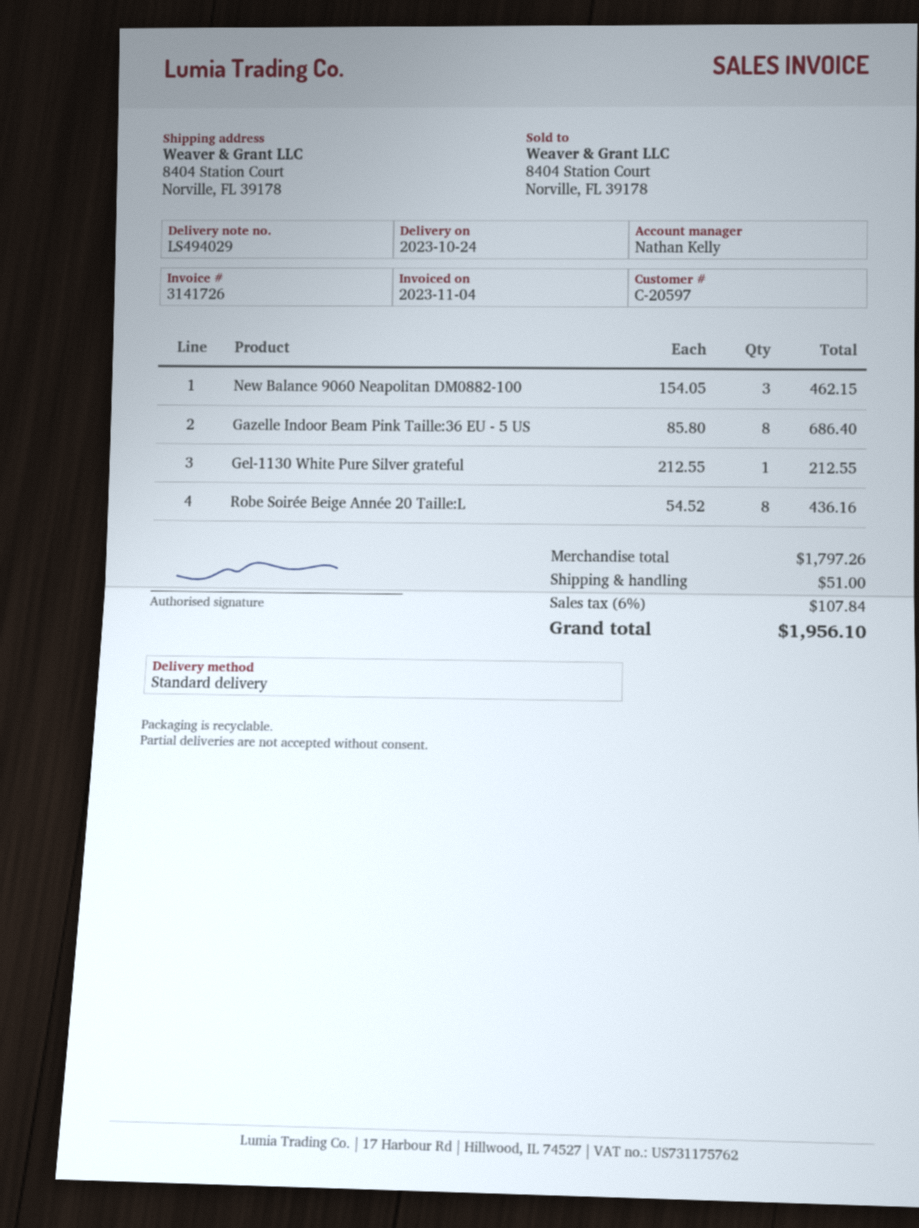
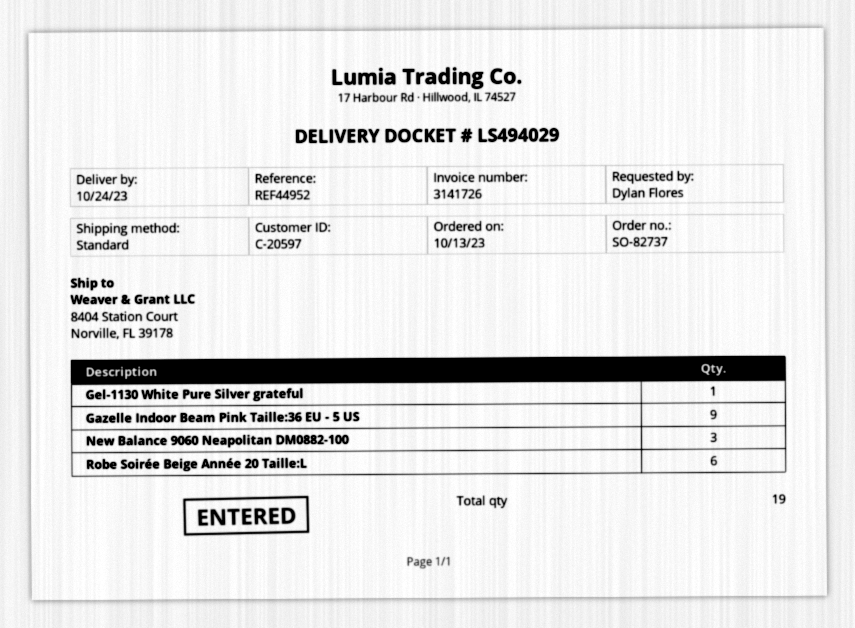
Gazelle Indoor Beam Pink Taille:36 EU - 5 US: 8 -> 9
Robe Soirée Beige Année 20 Taille:L: 8 -> 6

